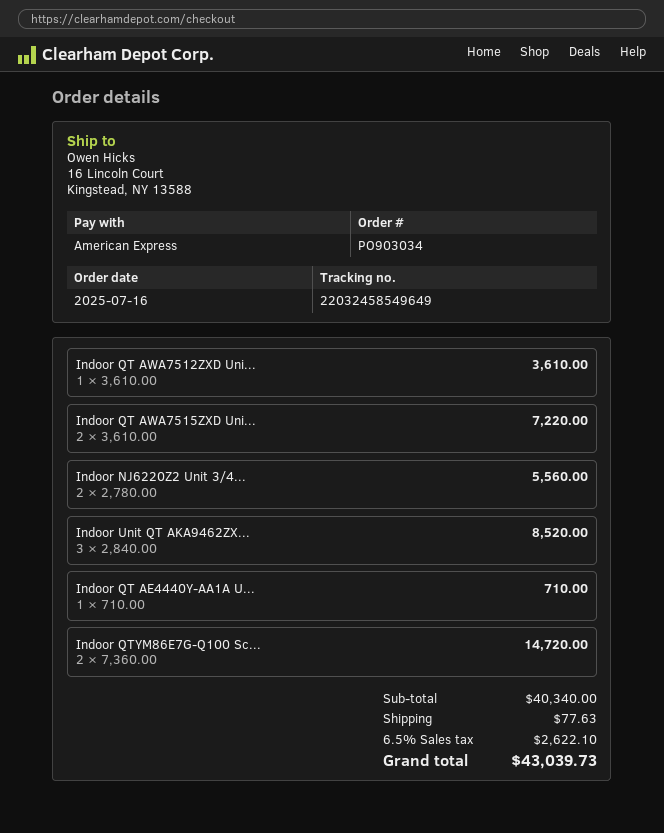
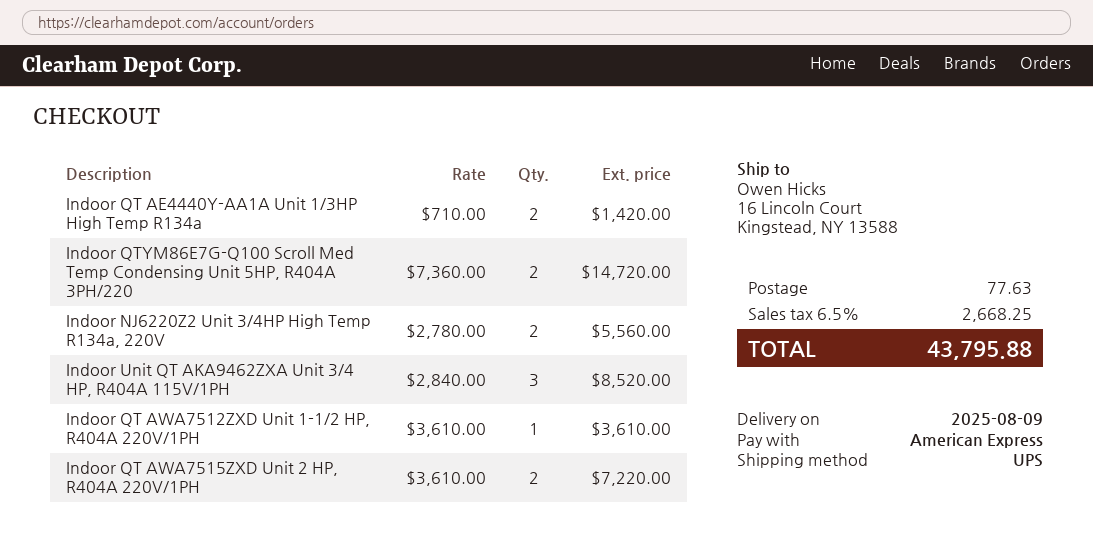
Indoor QT AE4440Y-AA1A U...: 1 x 710.00 = 710.00 -> 2 x 710.00 = 1420.00
tax: 6.5% = 2622.10 -> 6.5% = 2668.25
total: 43039.73 -> 43795.88

